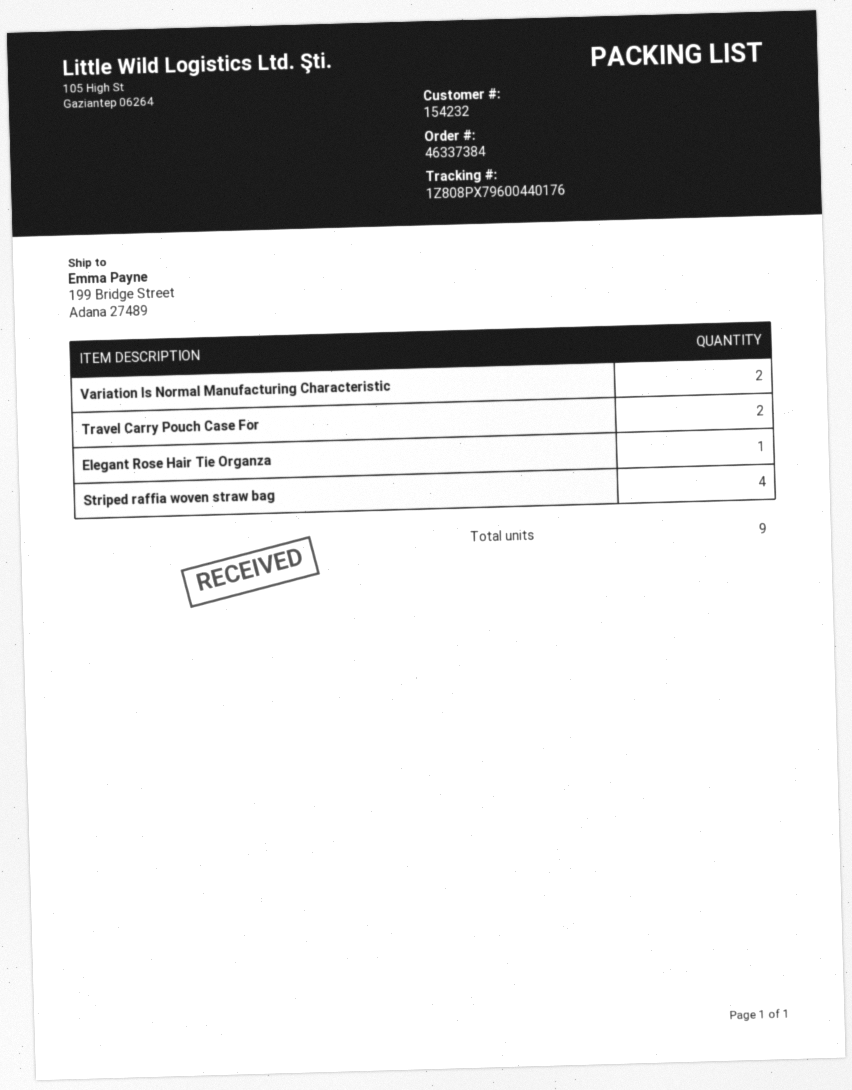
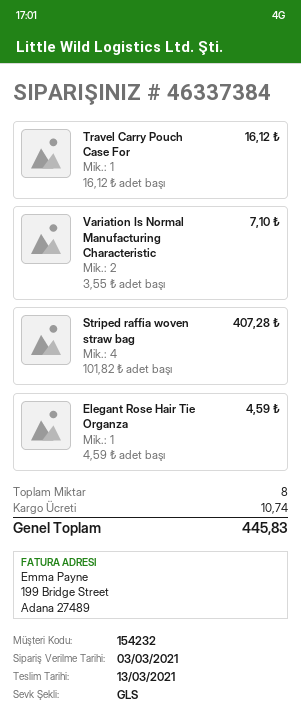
Travel Carry Pouch Case For: 2 -> 1
total quantity: 9 -> 8

